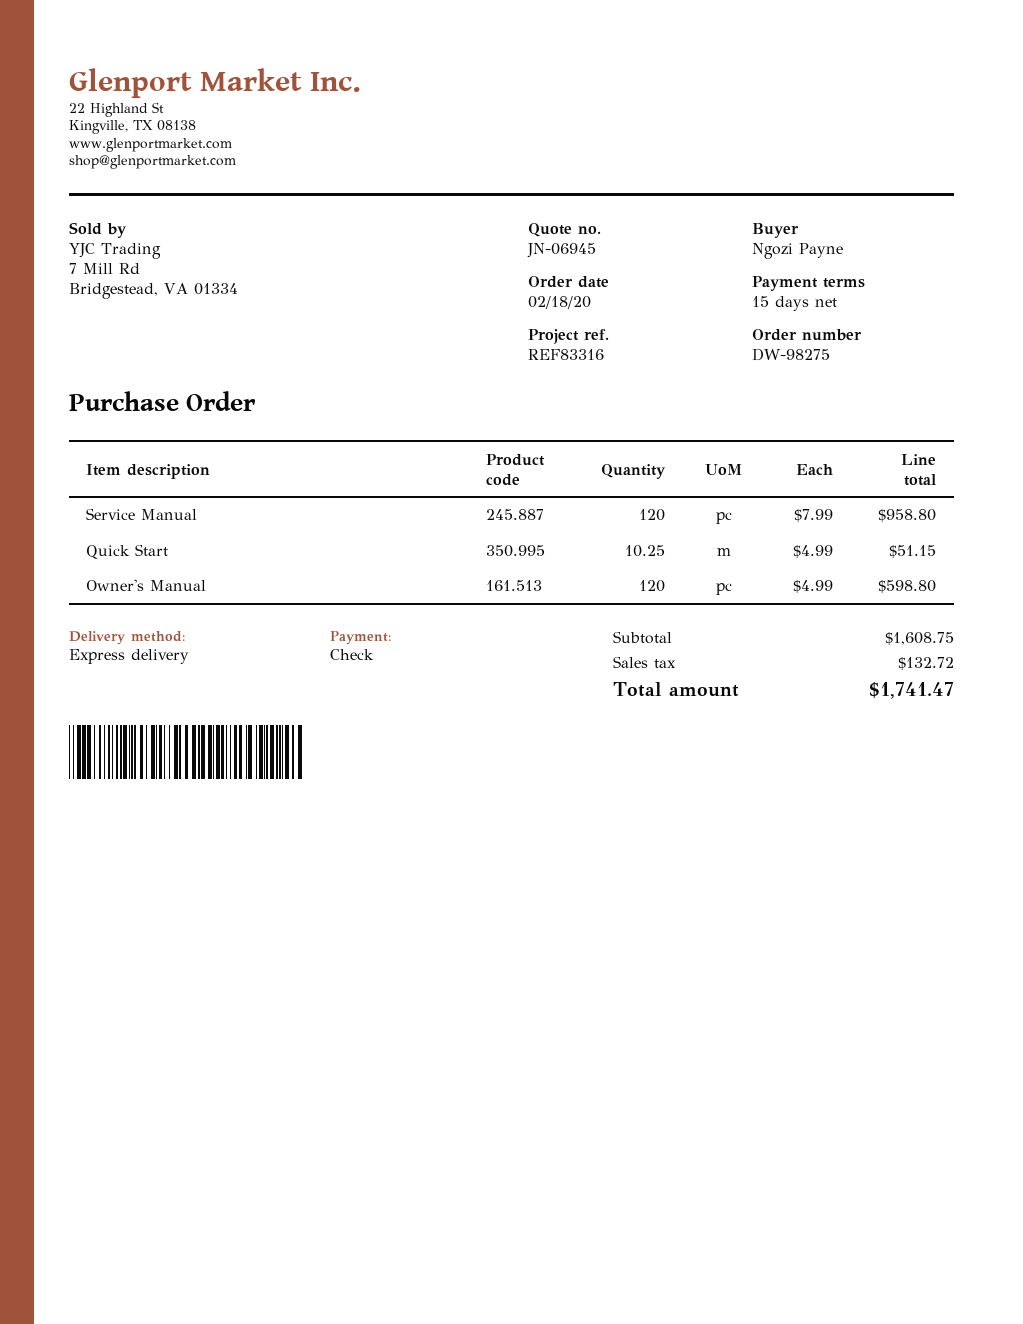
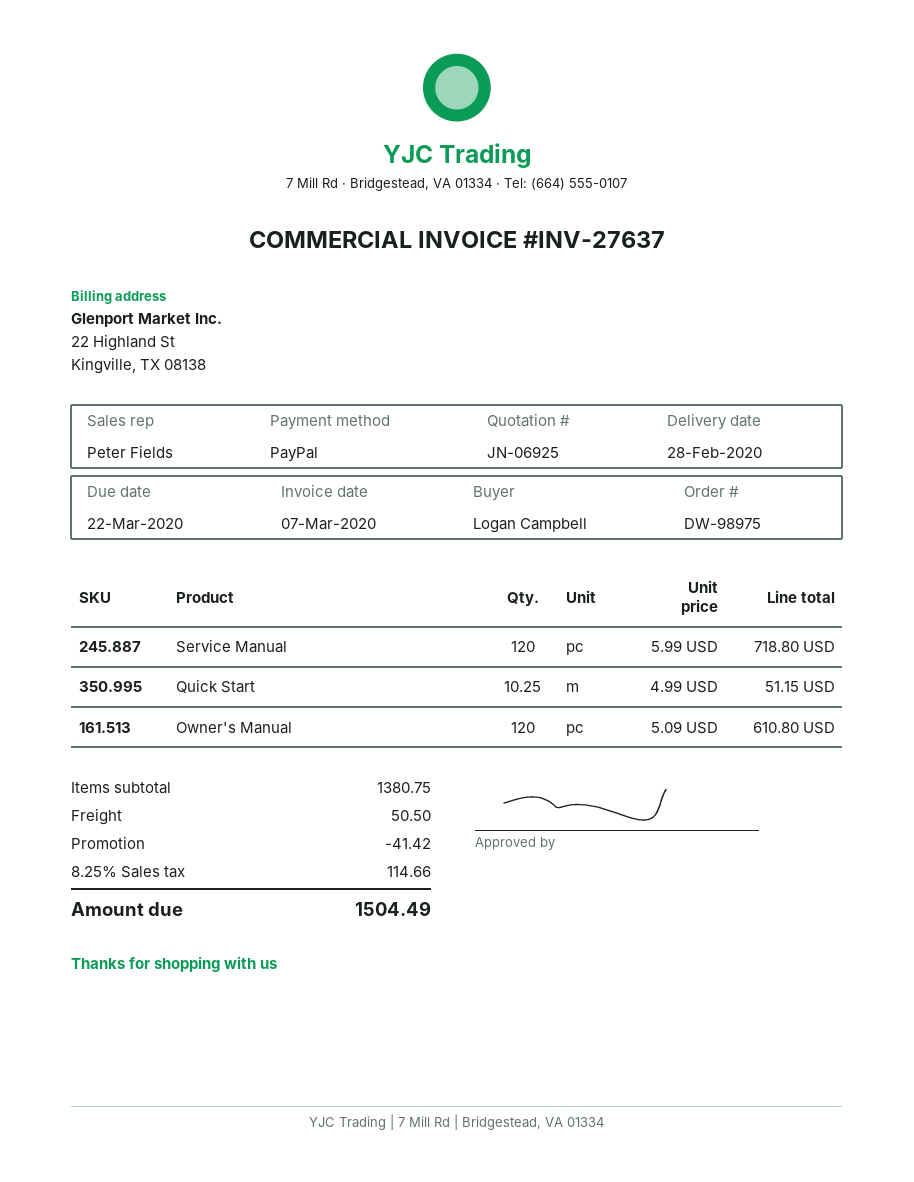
quote number: JN-06945 -> JN-06925
order number: DW-98275 -> DW-98975
ordered by: Ngozi Payne -> Logan Campbell
payment method: cheque -> PayPal
Service Manual: 120 x 7.99 = 958.80 -> 120 x 5.99 = 718.80
Owner's Manual: 120 x 4.99 = 598.80 -> 120 x 5.09 = 610.80
subtotal: 1608.75 -> 1380.75
discount: none -> 41.42
shipping: none -> 50.50
tax: 132.72 -> 114.66
total: 1741.47 -> 1504.49

